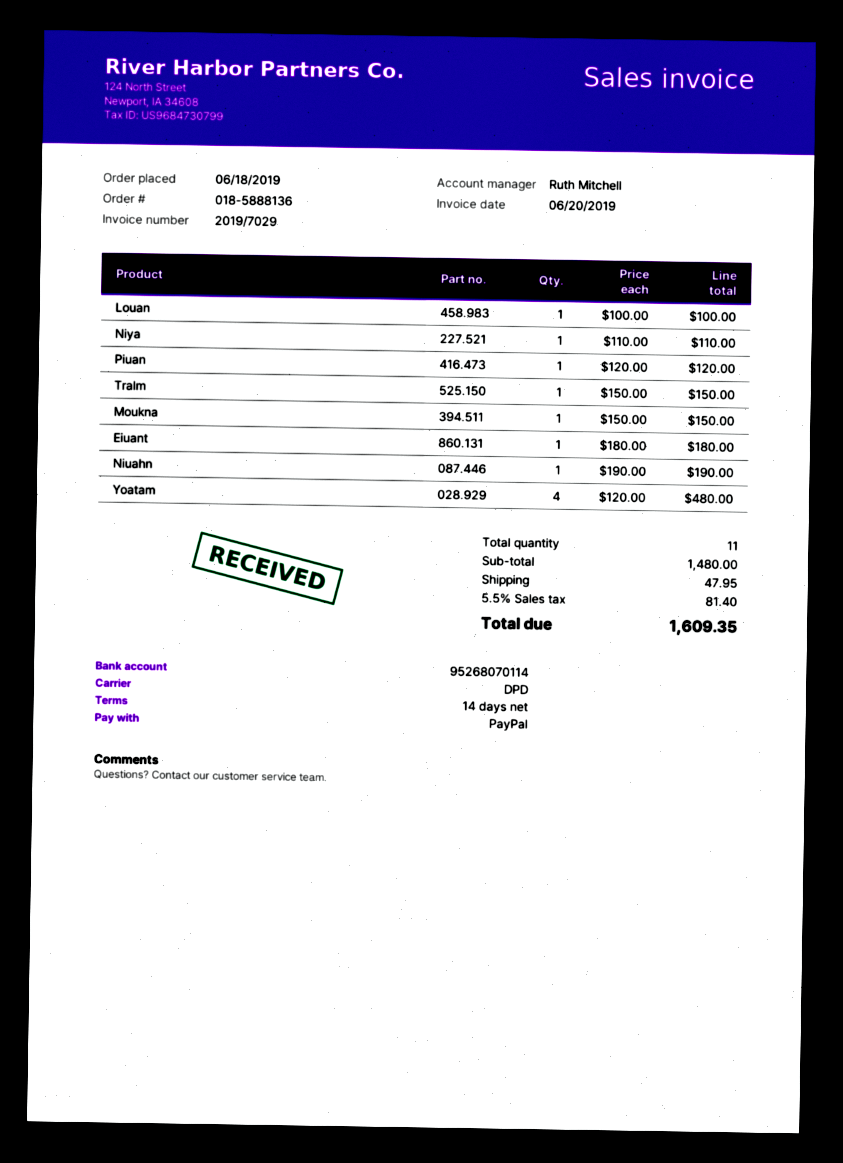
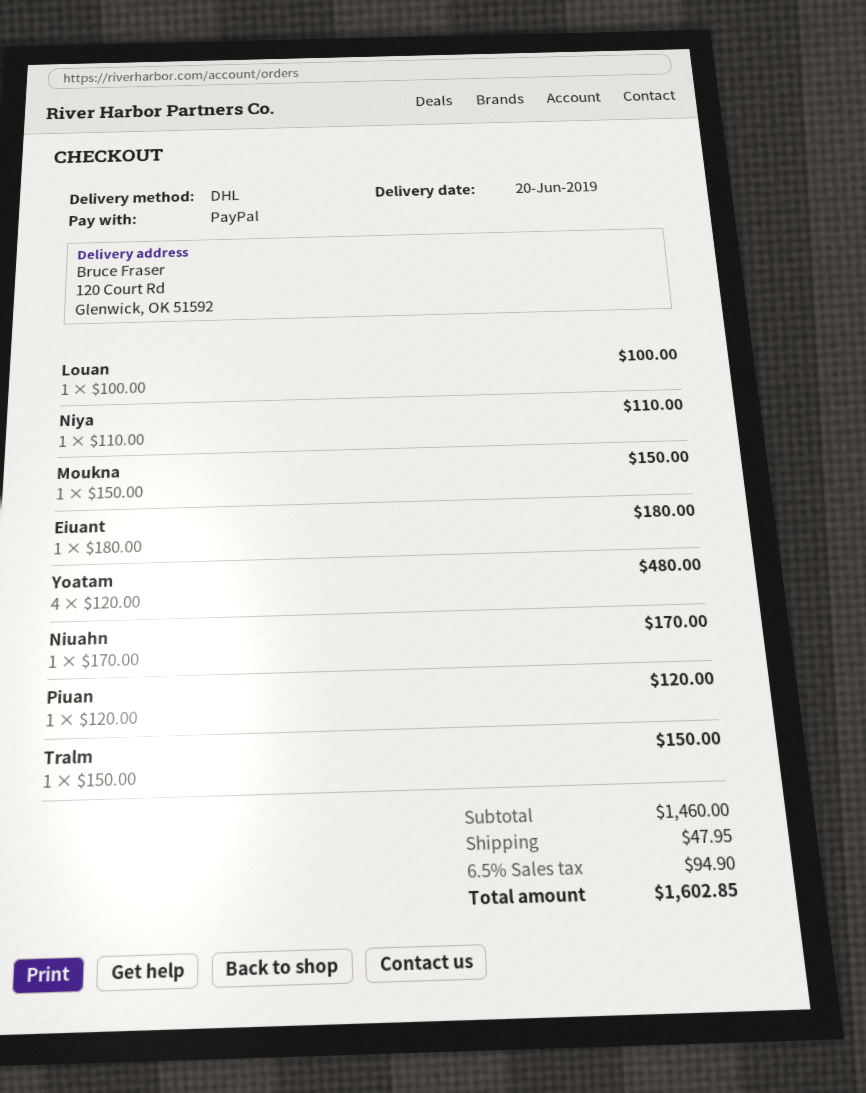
shipping method: DPD -> DHL
Niuahn: 1 x 190.00 = 190.00 -> 1 x 170.00 = 170.00
subtotal: 1480.00 -> 1460.00
tax: 5.5% = 81.40 -> 6.5% = 94.90
total: 1609.35 -> 1602.85

